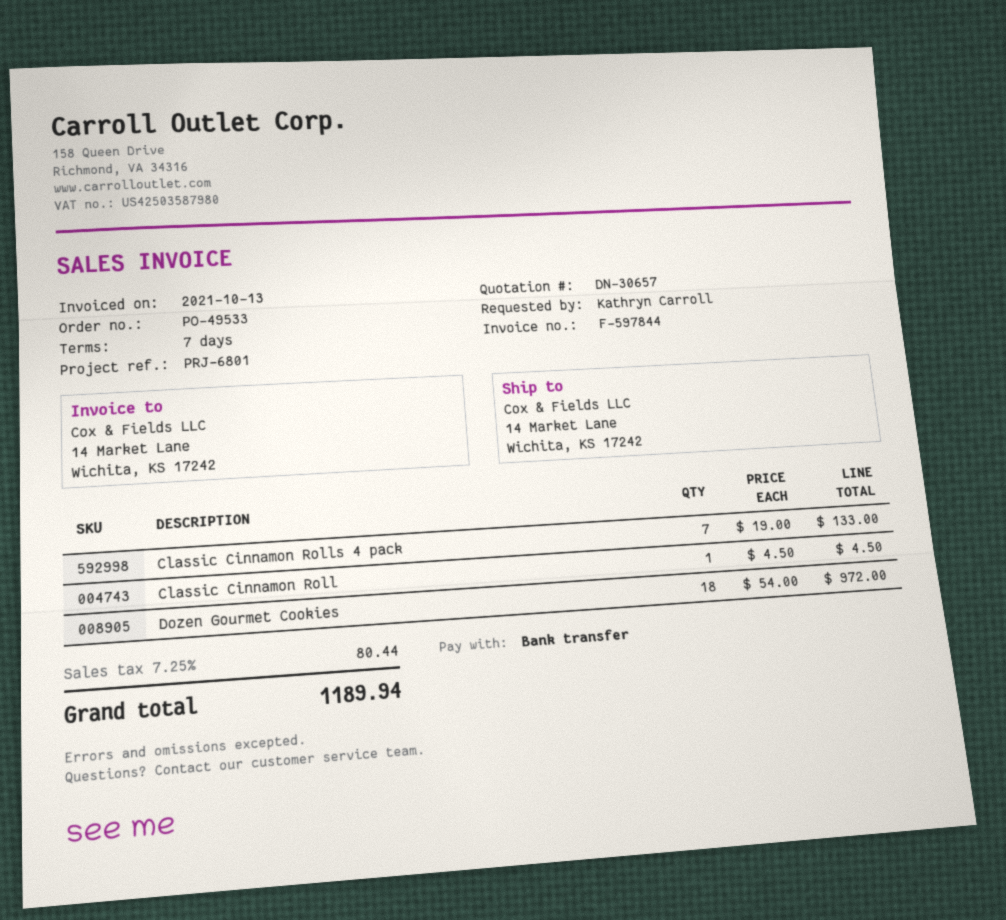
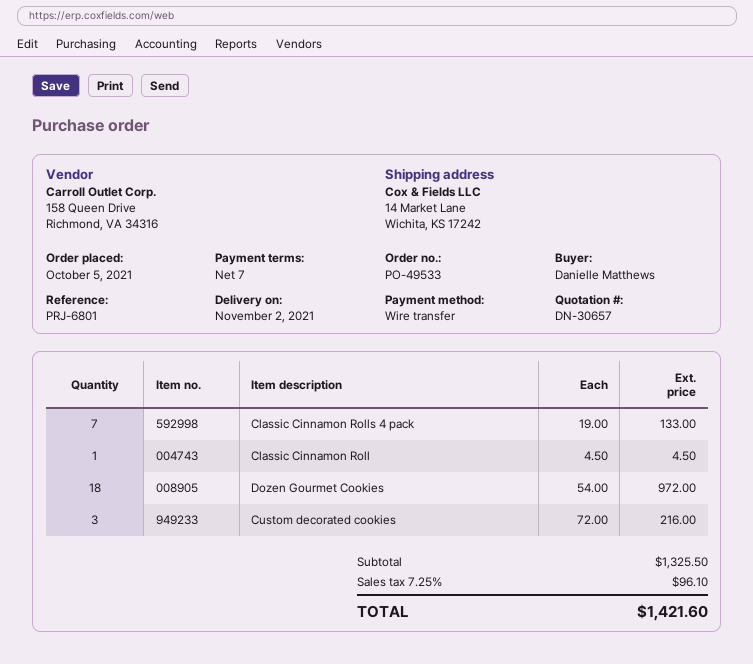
ordered by: Kathryn Carroll -> Danielle Matthews
Custom decorated cookies: none -> 3 x 72.00 = 216.00
tax: 7.25% = 80.44 -> 7.25% = 96.10
total: 1189.94 -> 1421.60

